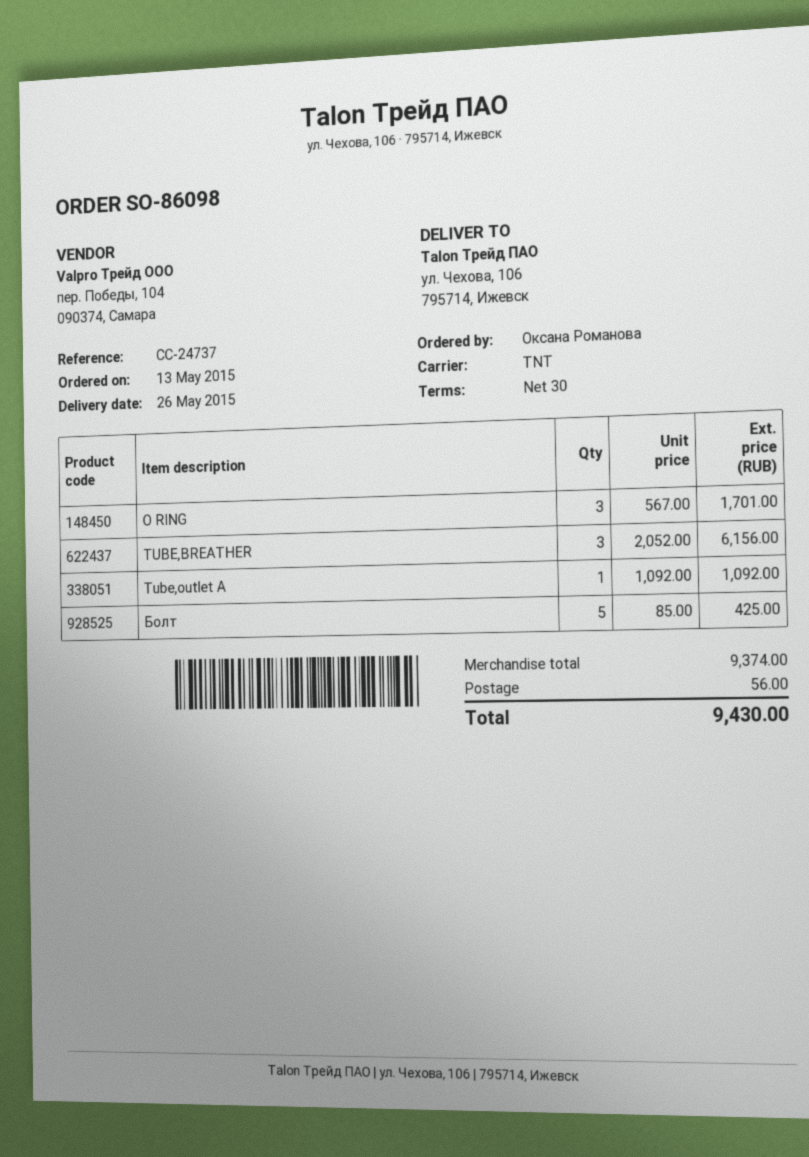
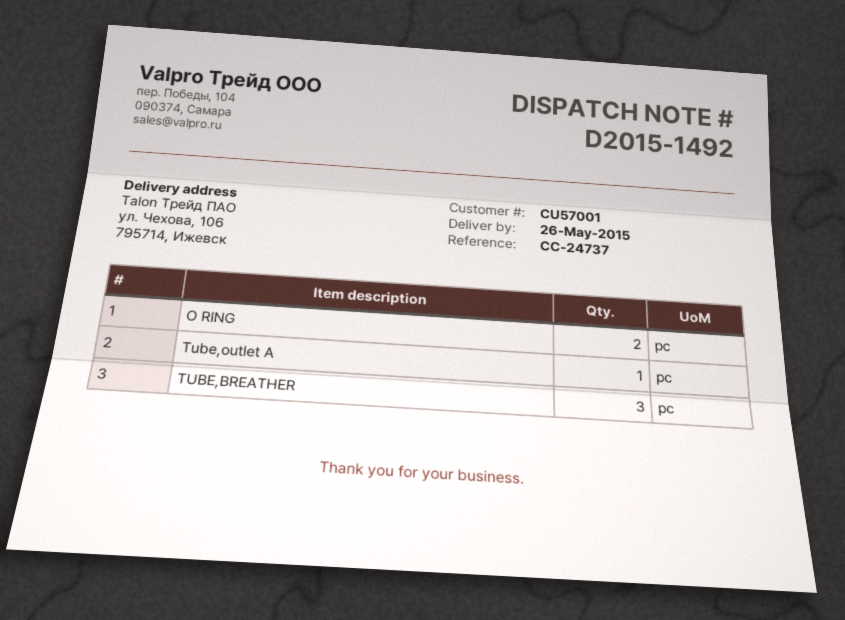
O RING: 3 -> 2
Болт: 5 -> none

